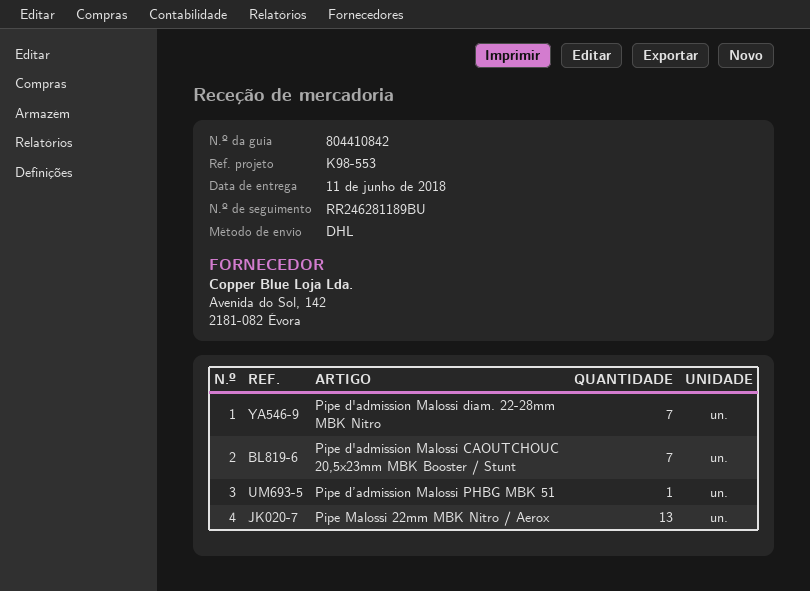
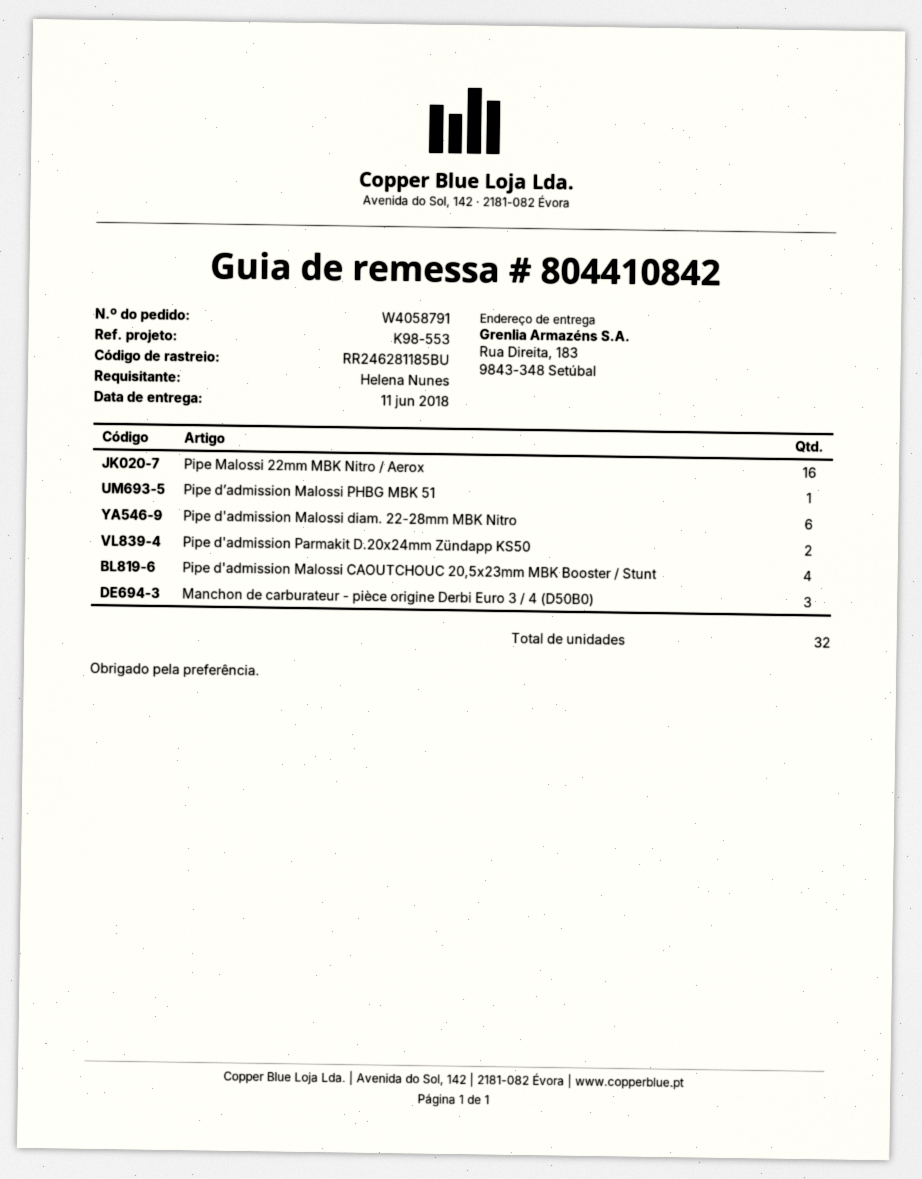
tracking number: RR246281189BU -> RR246281185BU
Pipe d'admission Malossi diam. 22-28mm MBK Nitro: 7 -> 6
Pipe d'admission Malossi CAOUTCHOUC 20,5x23mm MBK Booster / Stunt: 7 -> 4
Pipe Malossi 22mm MBK Nitro / Aerox: 13 -> 16
Pipe d'admission Parmakit D.20x24mm Zündapp KS50: none -> 2
Manchon de carburateur - pièce origine Derbi Euro 3 / 4 (D50B0): none -> 3

